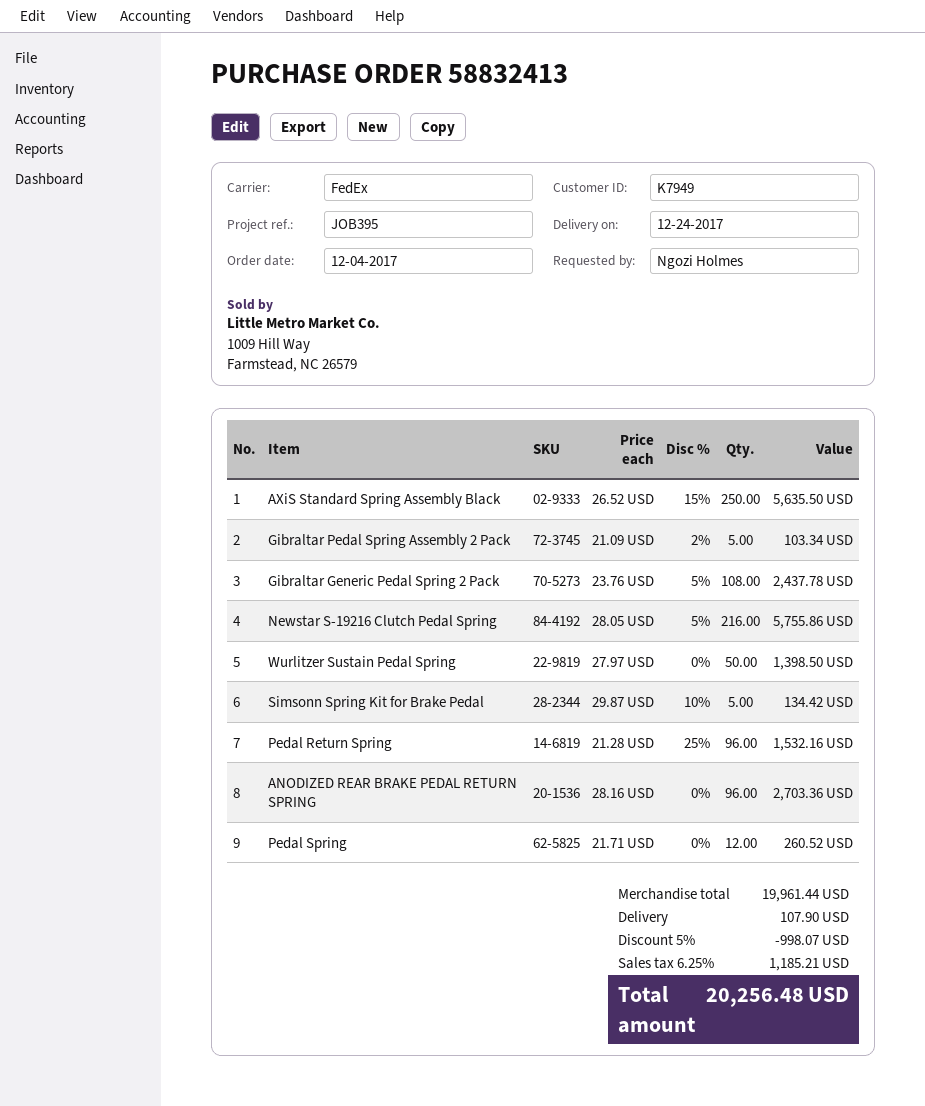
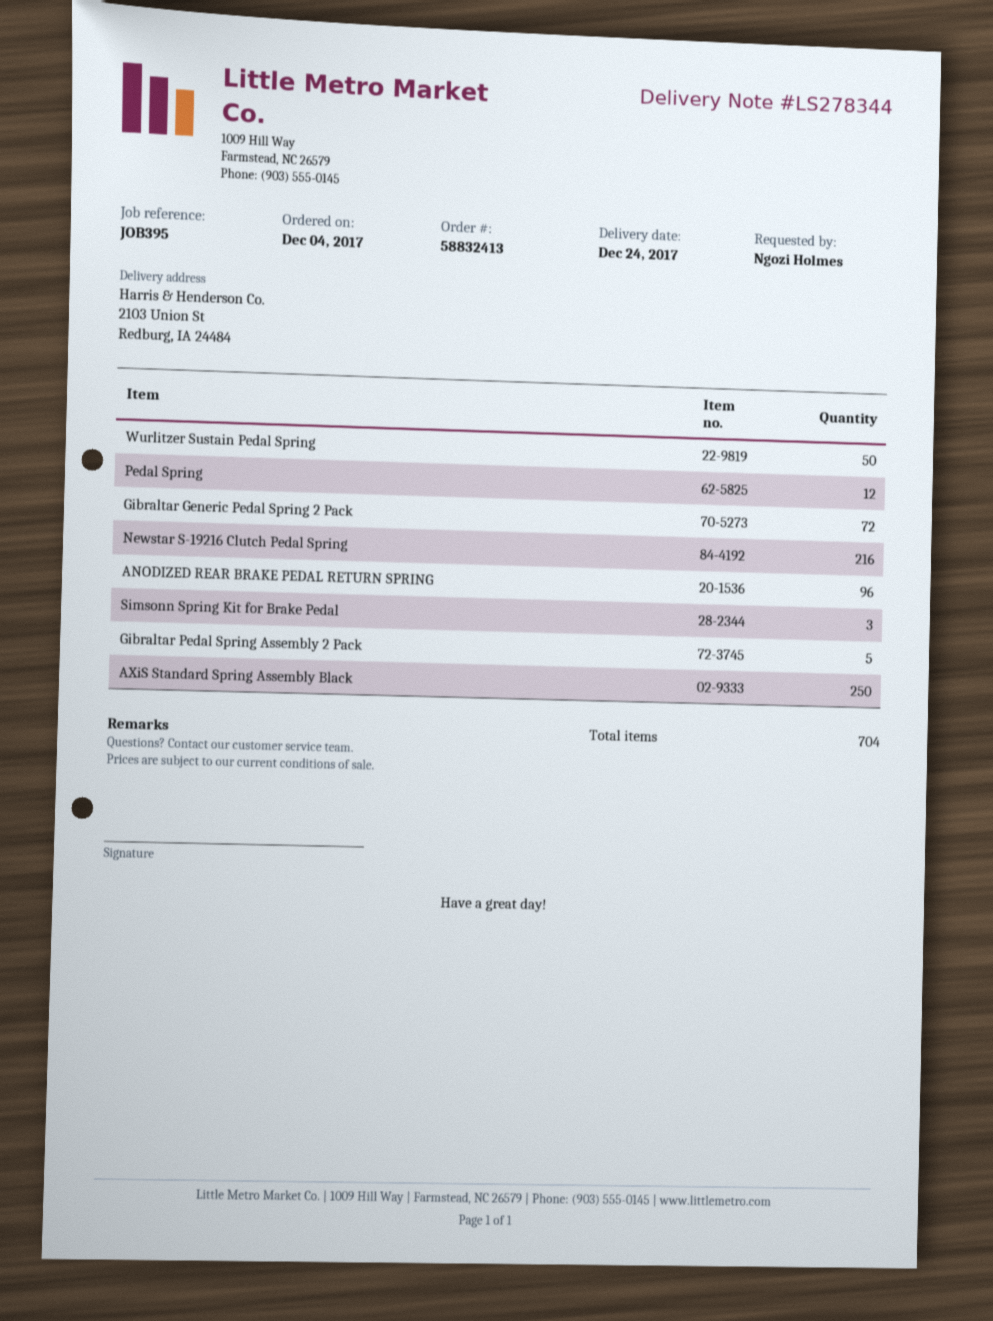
Gibraltar Generic Pedal Spring 2 Pack: 108 -> 72
Simsonn Spring Kit for Brake Pedal: 5 -> 3
Pedal Return Spring: 96 -> none

